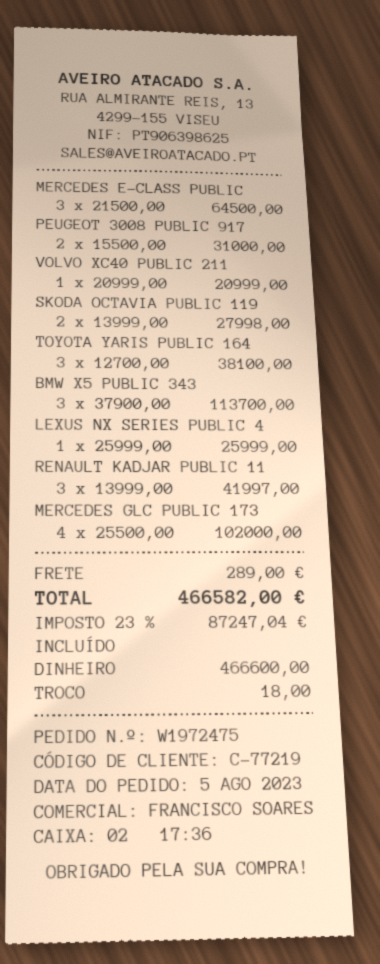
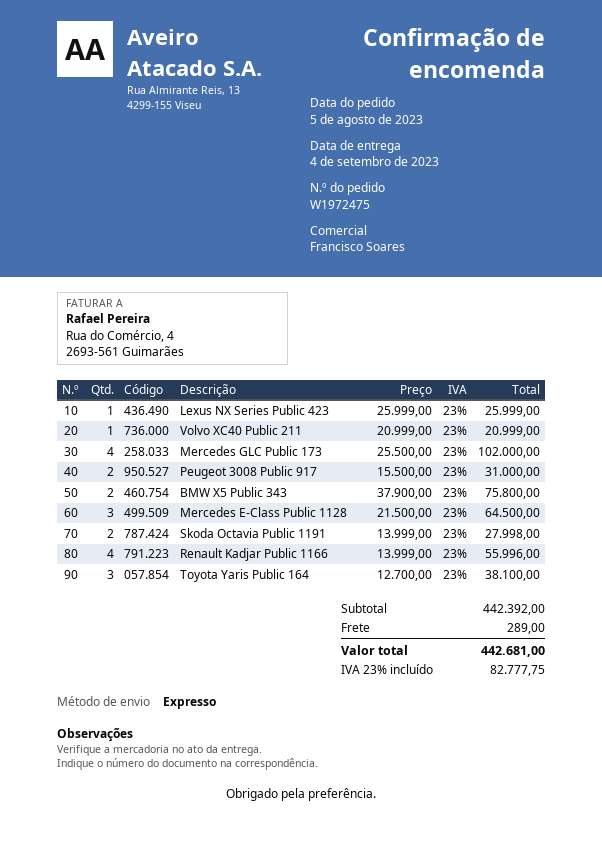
BMW X5 PUBLIC 343: 3 x 37900.00 = 113700.00 -> 2 x 37900.00 = 75800.00
RENAULT KADJAR PUBLIC 11: 3 x 13999.00 = 41997.00 -> 4 x 13999.00 = 55996.00
tax: 23% = 87247.04 -> 23% = 82777.75
total: 466582.00 -> 442681.00

